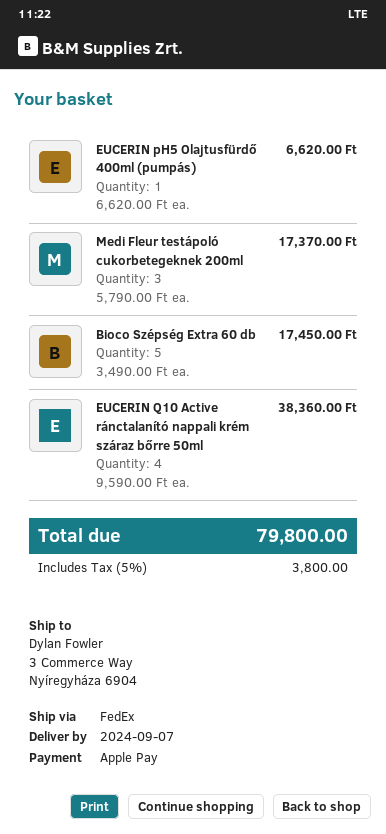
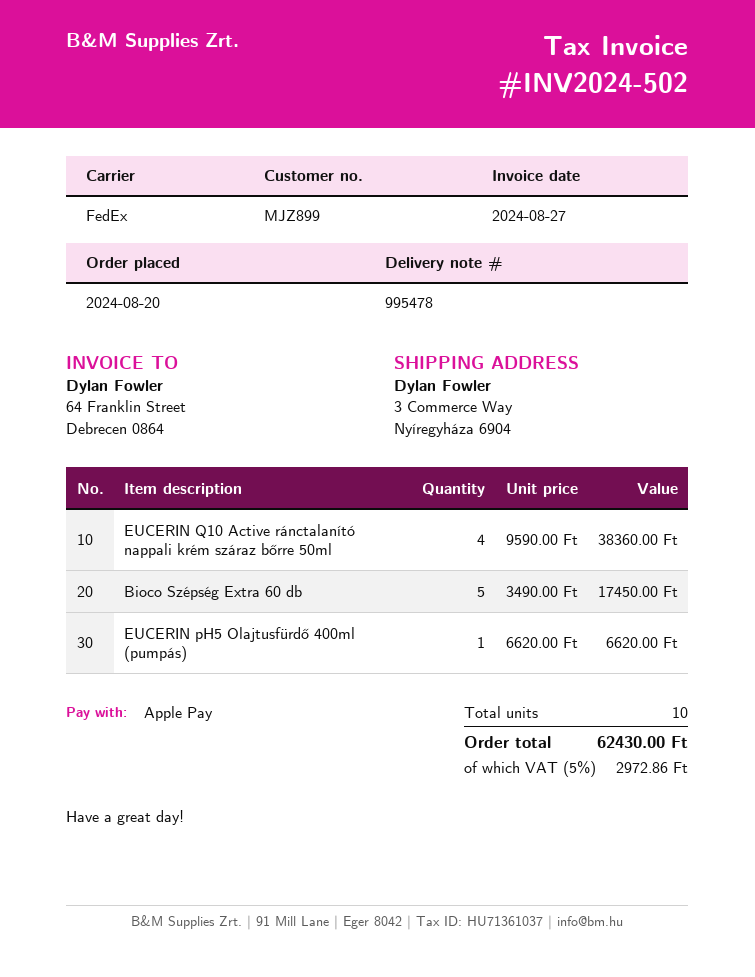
Medi Fleur testápoló cukorbetegeknek 200ml: 3 x 5790.00 = 17370.00 -> none
tax: 5% = 3800.00 -> 5% = 2972.86
total: 79800.00 -> 62430.00

